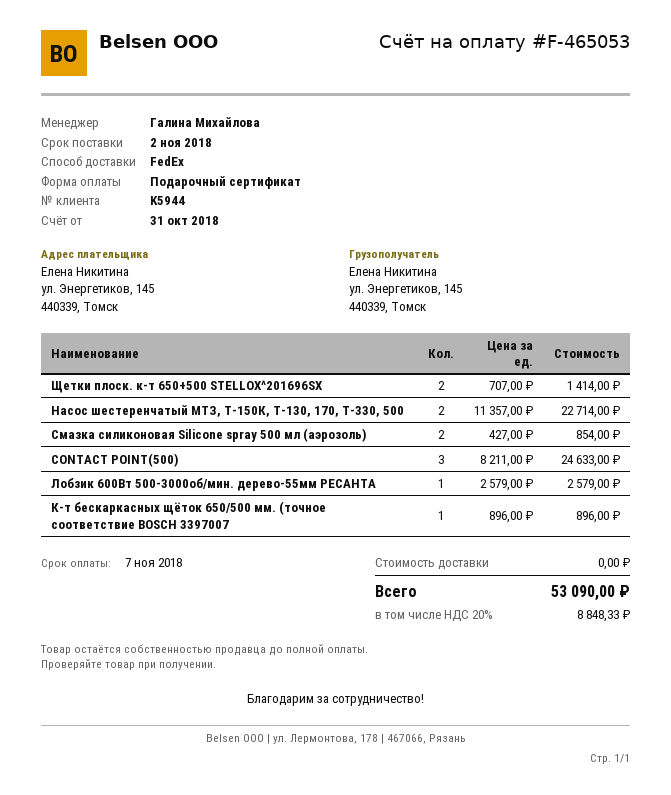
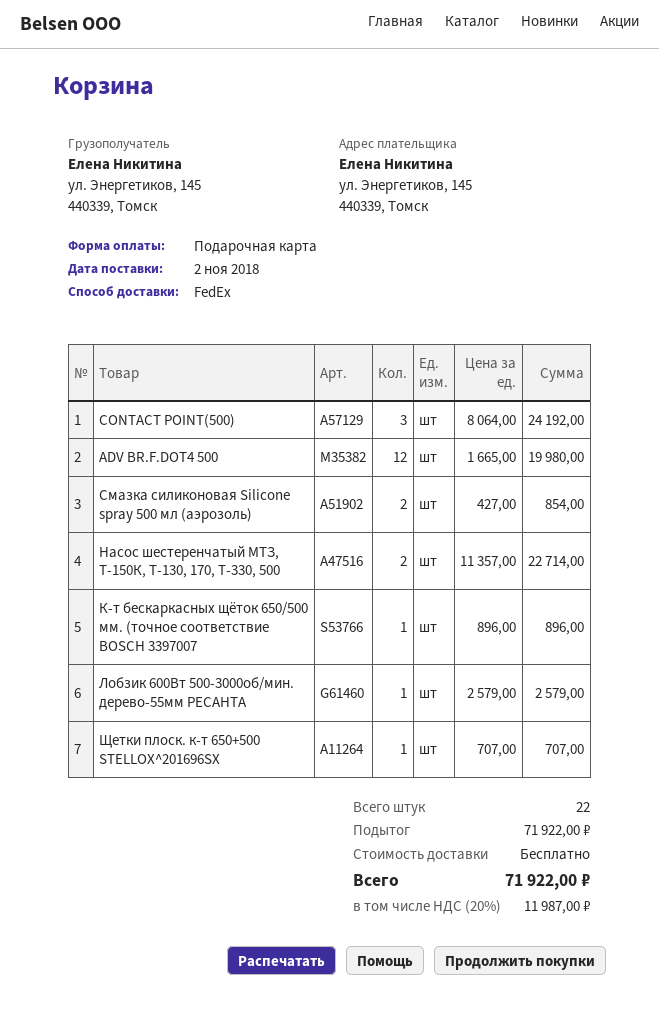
Щетки плоск. к-т 650+500 STELLOX^201696SX: 2 x 707.00 = 1414.00 -> 1 x 707.00 = 707.00
CONTACT POINT(500): 3 x 8211.00 = 24633.00 -> 3 x 8064.00 = 24192.00
ADV BR.F.DOT4 500: none -> 12 x 1665.00 = 19980.00
tax: 20% = 8848.33 -> 20% = 11987.00
total: 53090.00 -> 71922.00

